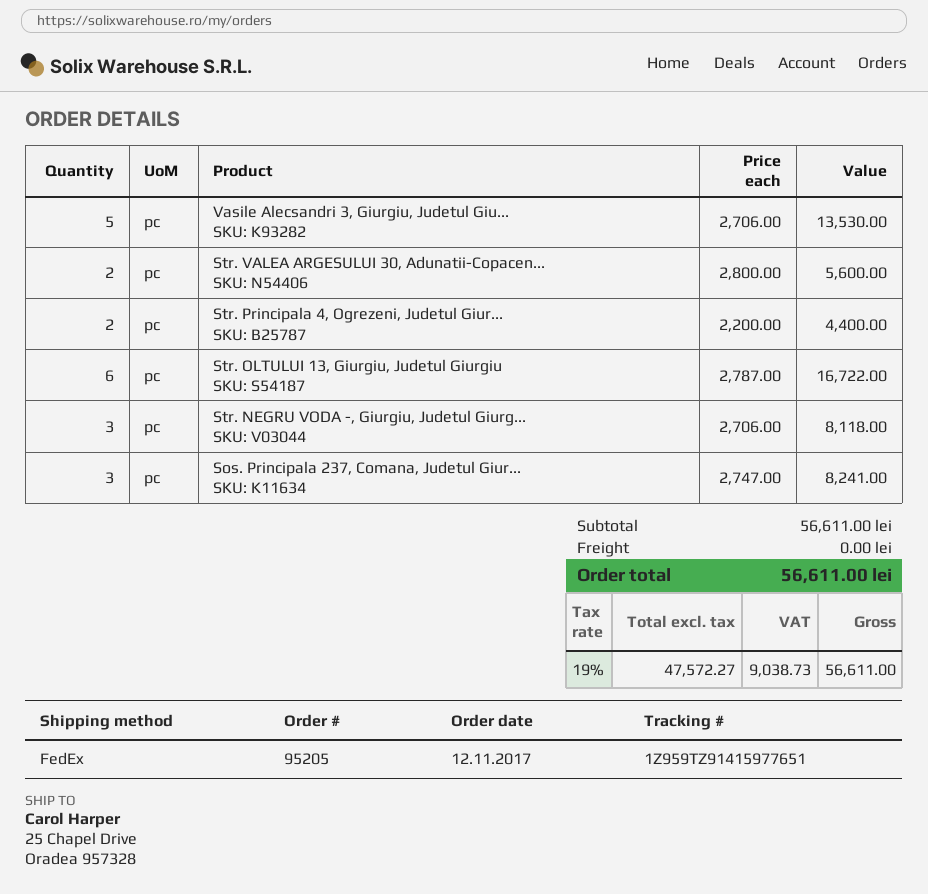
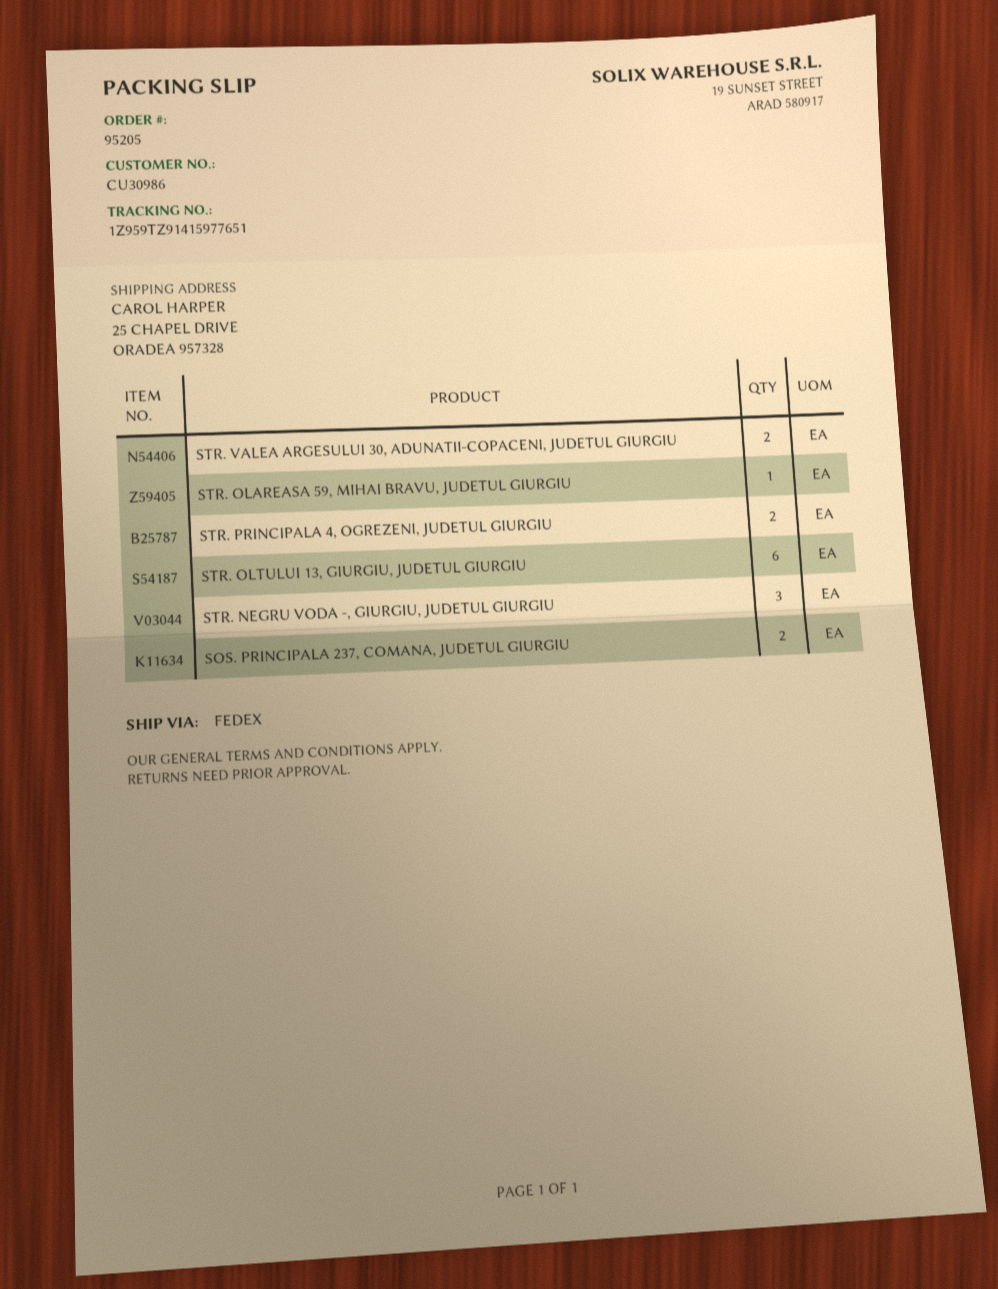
Vasile Alecsandri 3, Giurgiu, Judetul Giu...: 5 -> none
Sos. Principala 237, Comana, Judetul Giur...: 3 -> 2
STR. OLAREASA 59, MIHAI BRAVU, JUDETUL GIURGIU: none -> 1

